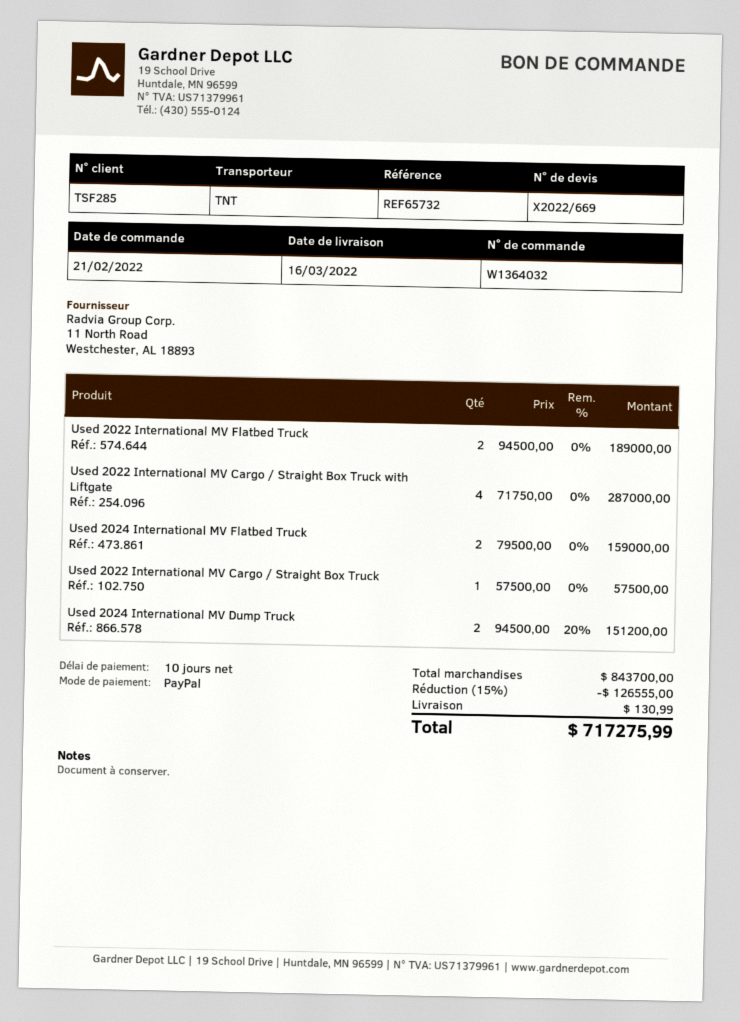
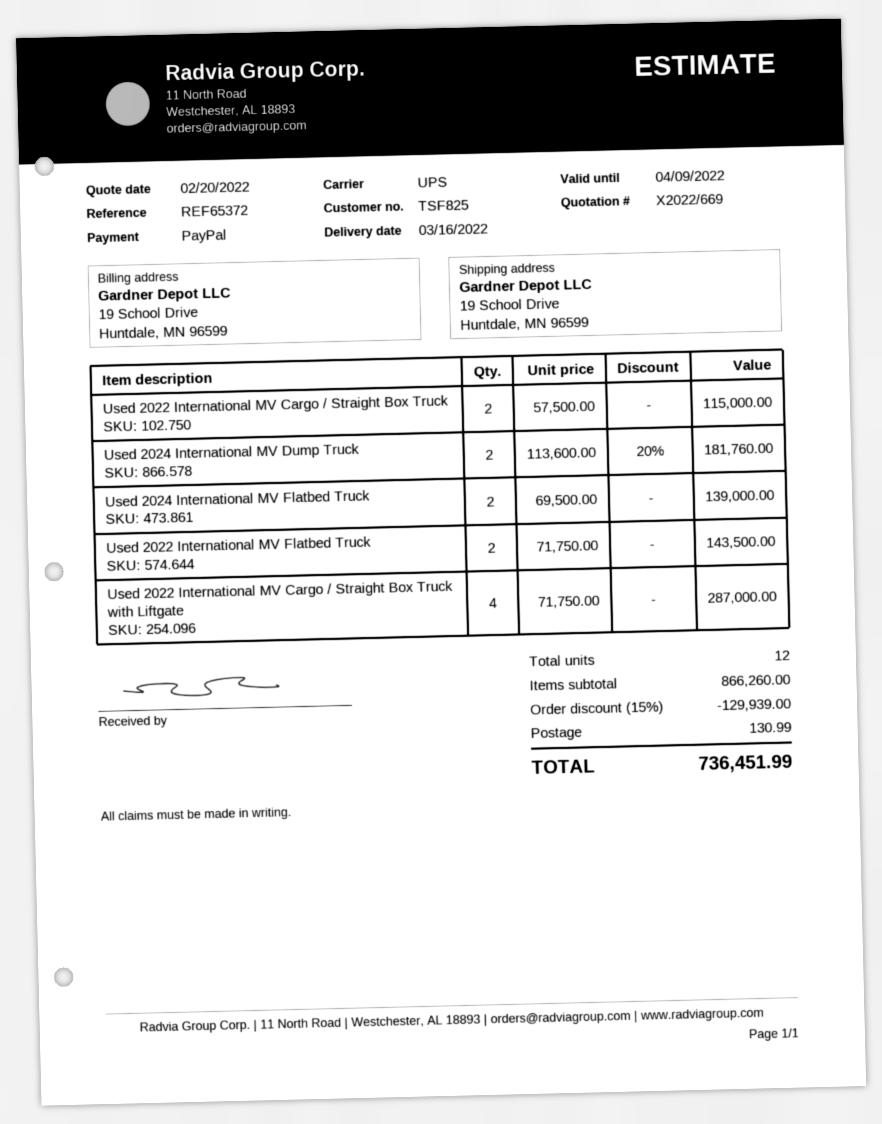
customer number: TSF285 -> TSF825
reference: REF65732 -> REF65372
shipping method: TNT -> UPS
Used 2022 International MV Flatbed Truck: 2 x 94500.00 = 189000.00 -> 2 x 71750.00 = 143500.00
Used 2024 International MV Flatbed Truck: 2 x 79500.00 = 159000.00 -> 2 x 69500.00 = 139000.00
Used 2022 International MV Cargo / Straight Box Truck: 1 x 57500.00 = 57500.00 -> 2 x 57500.00 = 115000.00
Used 2024 International MV Dump Truck: 2 x 94500.00 - 20% = 151200.00 -> 2 x 113600.00 - 20% = 181760.00
subtotal: 843700.00 -> 866260.00
discount: 15% = 126555.00 -> 15% = 129939.00
total: 717275.99 -> 736451.99

